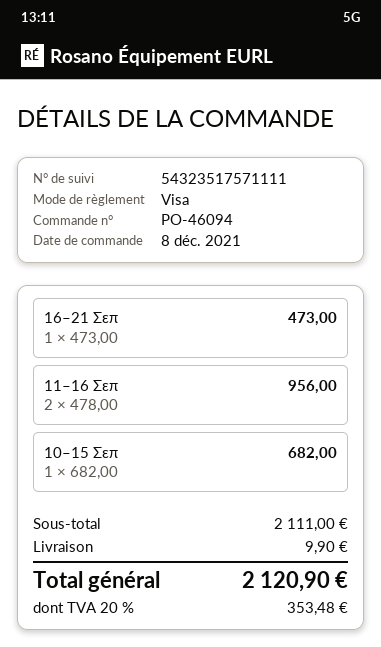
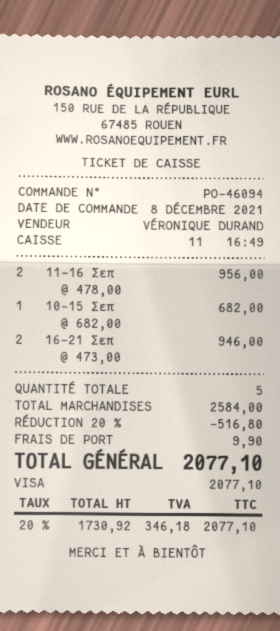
16–21 Σεπ: 1 x 473.00 = 473.00 -> 2 x 473.00 = 946.00
subtotal: 2111.00 -> 2584.00
discount: none -> 20% = 516.80
tax: 20% = 353.48 -> 20% = 346.18
total: 2120.90 -> 2077.10

